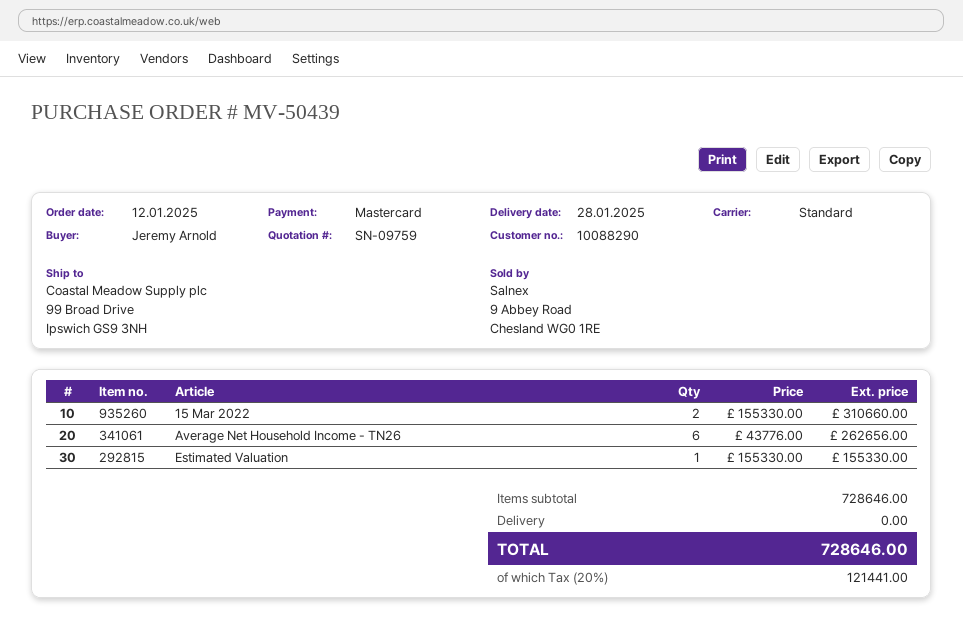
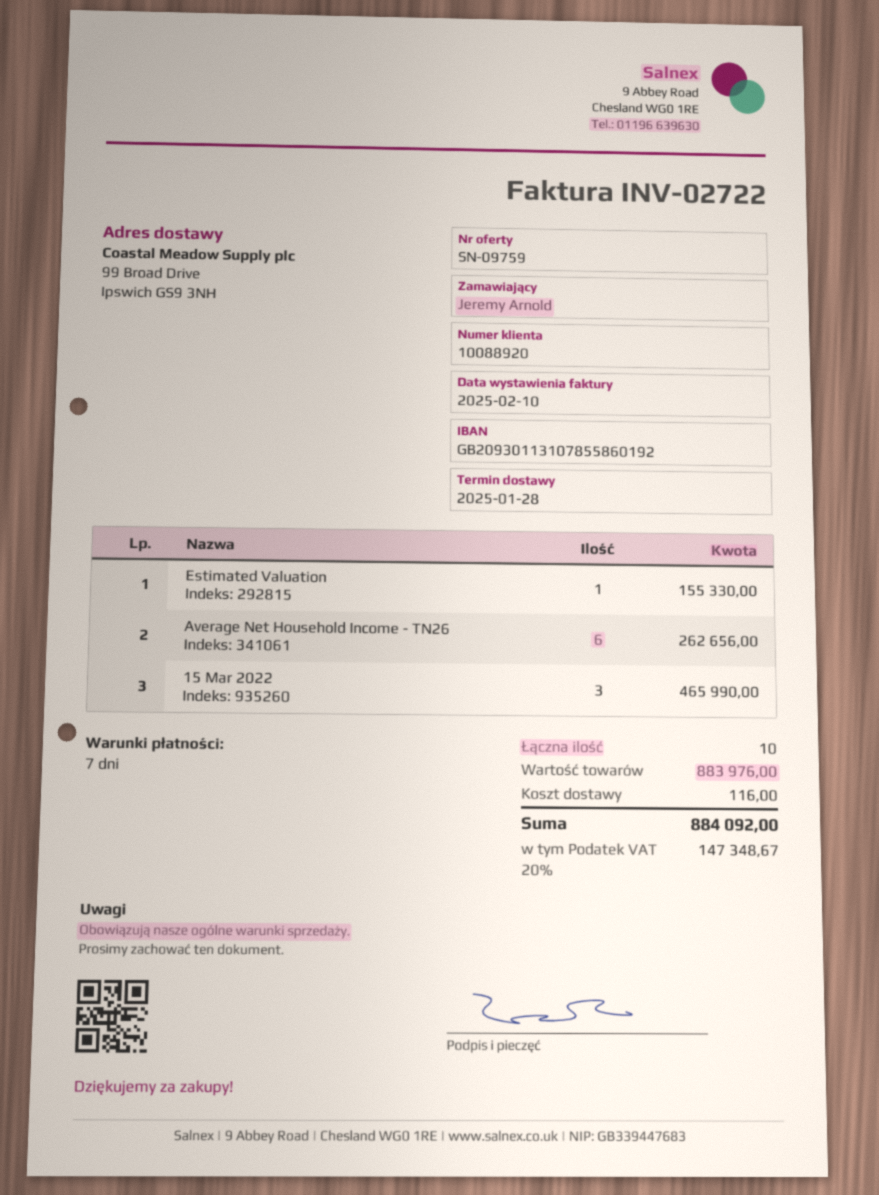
customer number: 10088290 -> 10088920
15 Mar 2022: 2 for 310660.00 -> 3 for 465990.00
subtotal: 728646.00 -> 883976.00
shipping: 0.00 -> 116.00
tax: 20% = 121441.00 -> 20% = 147348.67
total: 728646.00 -> 884092.00

